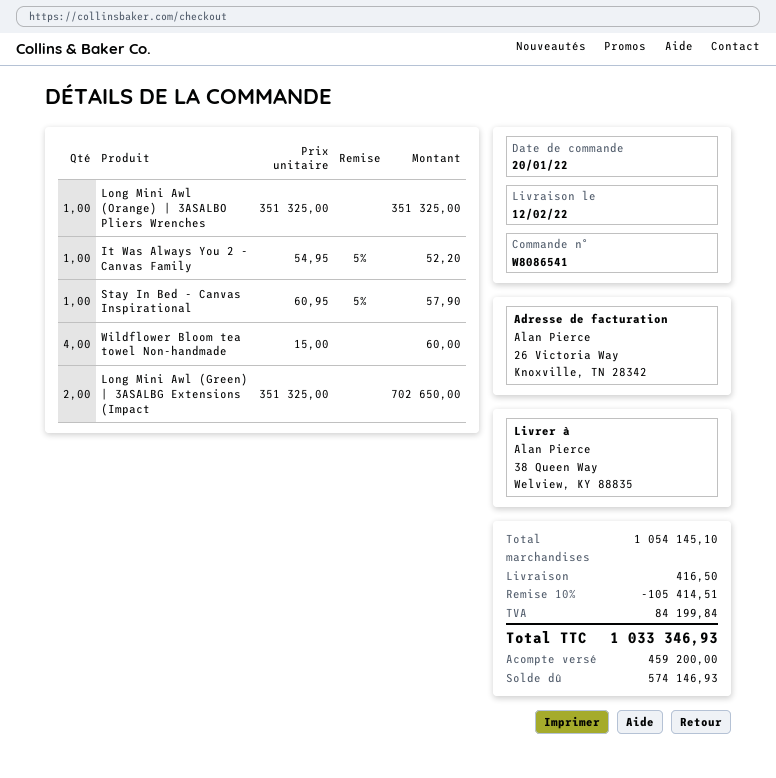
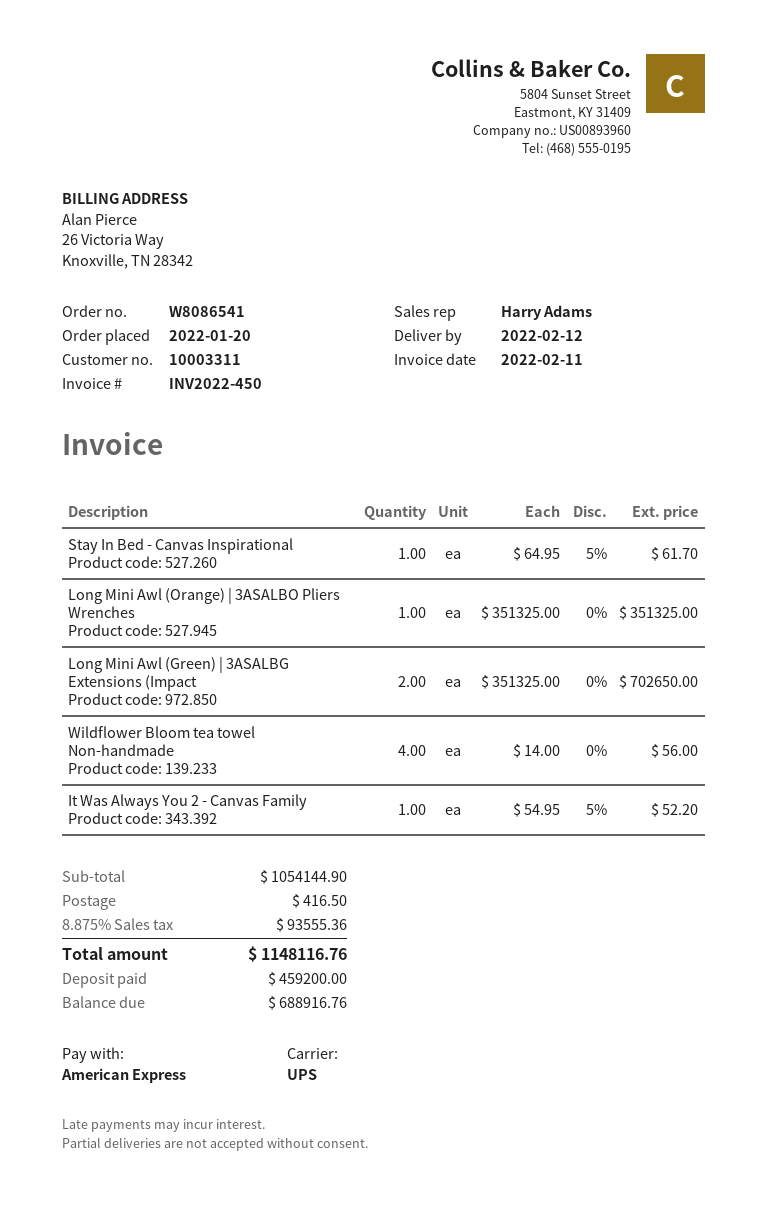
Stay In Bed - Canvas Inspirational: 1 x 60.95 - 5% = 57.90 -> 1 x 64.95 - 5% = 61.70
Wildflower Bloom tea towel Non-handmade: 4 x 15.00 = 60.00 -> 4 x 14.00 = 56.00
subtotal: 1054145.10 -> 1054144.90
discount: 10% = 105414.51 -> none
tax: 84199.84 -> 93555.36
total: 1033346.93 -> 1148116.76
balance: 574146.93 -> 688916.76

